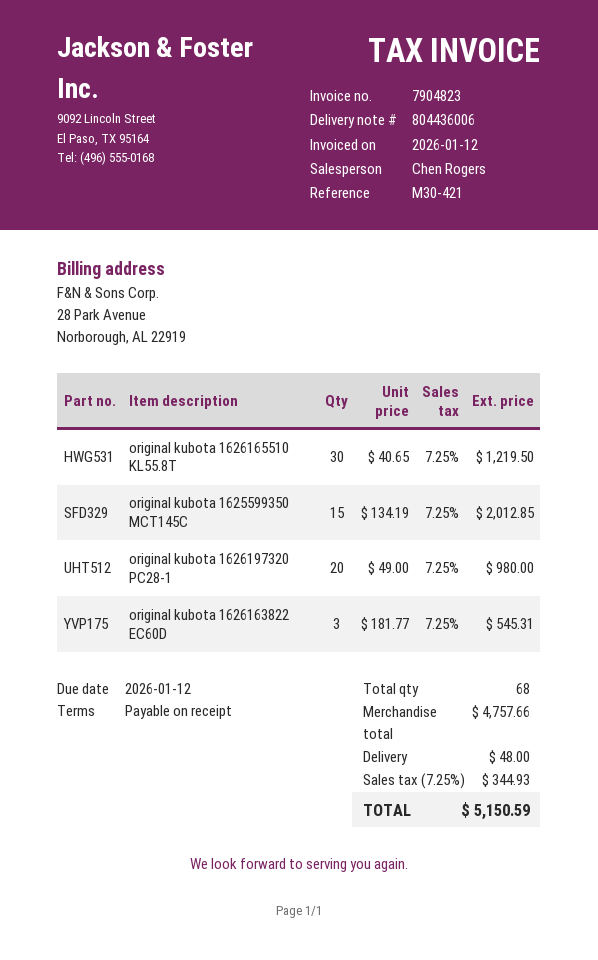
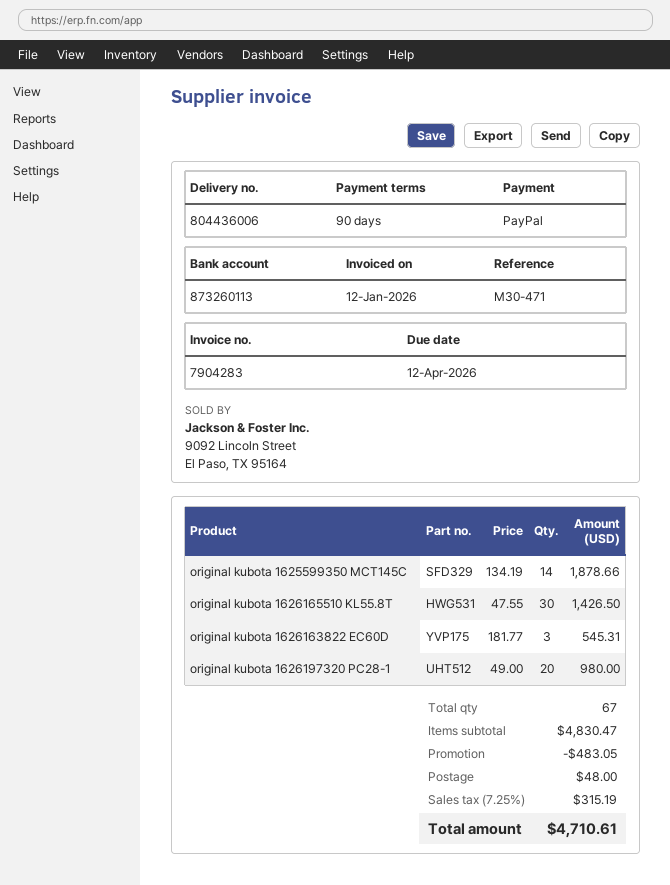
invoice number: 7904823 -> 7904283
payment terms: on receipt -> 90 days
due date: 2026-01-12 -> 2026-04-12
reference: M30-421 -> M30-471
original kubota 1626165510 KL55.8T: 30 x 40.65 = 1219.50 -> 30 x 47.55 = 1426.50
original kubota 1625599350 MCT145C: 15 x 134.19 = 2012.85 -> 14 x 134.19 = 1878.66
total quantity: 68 -> 67
subtotal: 4757.66 -> 4830.47
discount: none -> 483.05
tax: 7.25% = 344.93 -> 7.25% = 315.19
total: 5150.59 -> 4710.61

